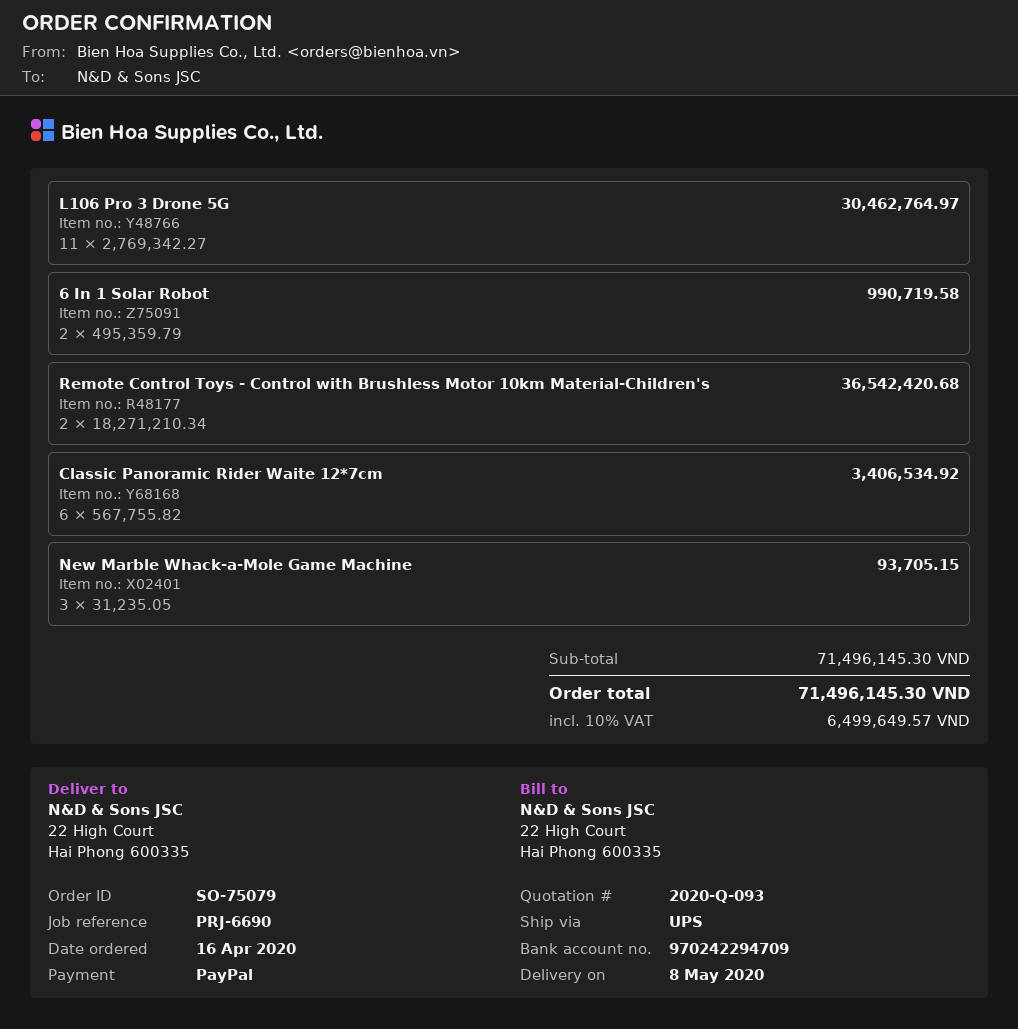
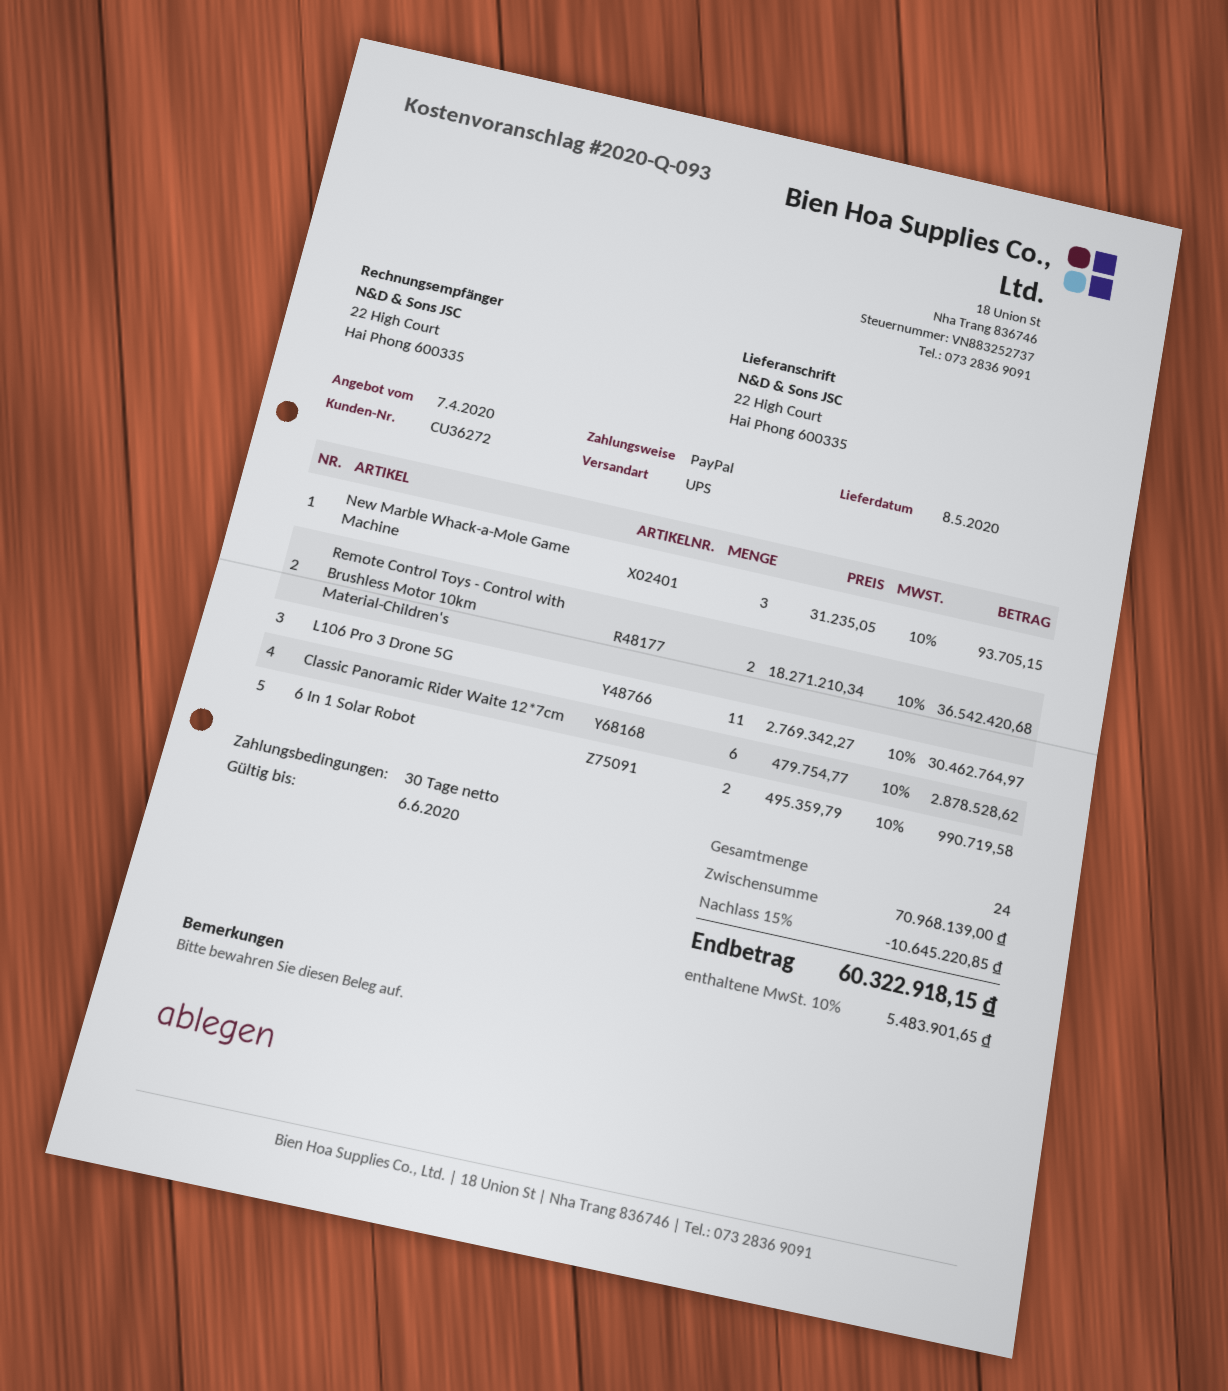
Classic Panoramic Rider Waite 12*7cm: 6 x 567755.82 = 3406534.92 -> 6 x 479754.77 = 2878528.62
subtotal: 71496145.30 -> 70968139.00
discount: none -> 15% = 10645220.85
tax: 10% = 6499649.57 -> 10% = 5483901.65
total: 71496145.30 -> 60322918.15

